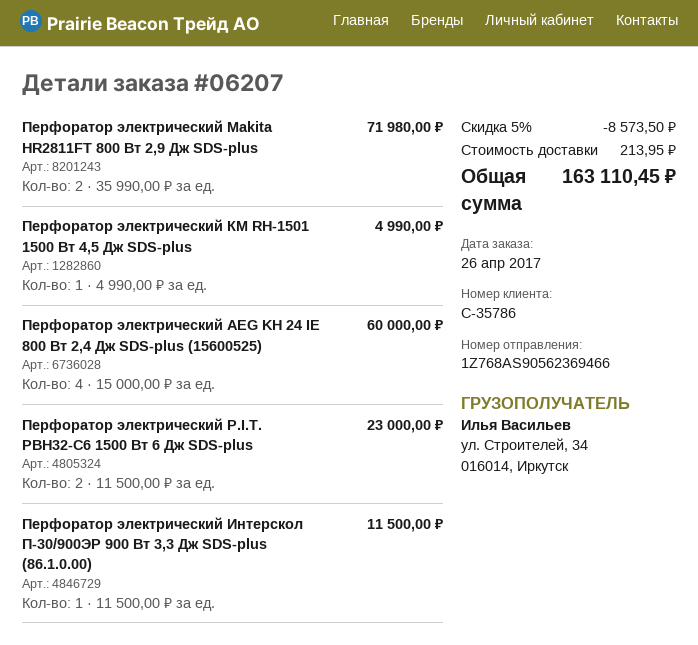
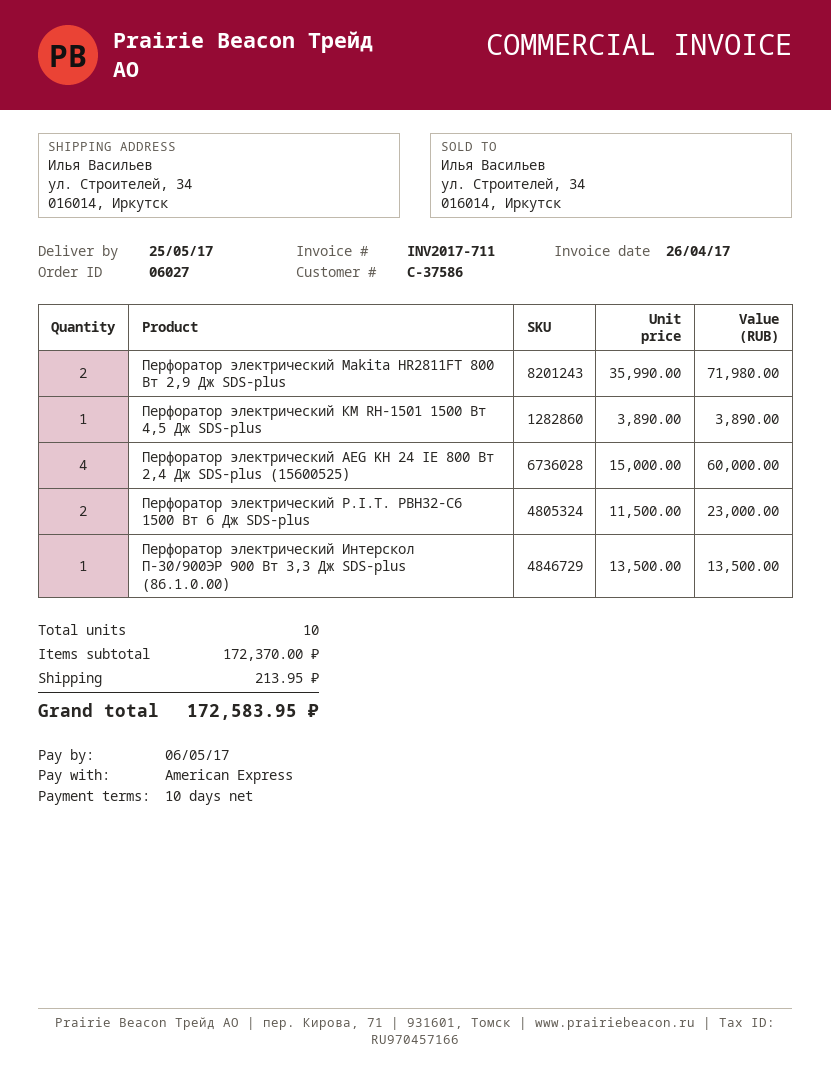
order number: 06207 -> 06027
customer number: C-35786 -> C-37586
Перфоратор электрический КМ RH-1501 1500 Вт 4,5 Дж SDS-plus: 1 x 4990.00 = 4990.00 -> 1 x 3890.00 = 3890.00
Перфоратор электрический Интерскол П-30/900ЭР 900 Вт 3,3 Дж SDS-plus (86.1.0.00): 1 x 11500.00 = 11500.00 -> 1 x 13500.00 = 13500.00
discount: 5% = 8573.50 -> none
total: 163110.45 -> 172583.95

